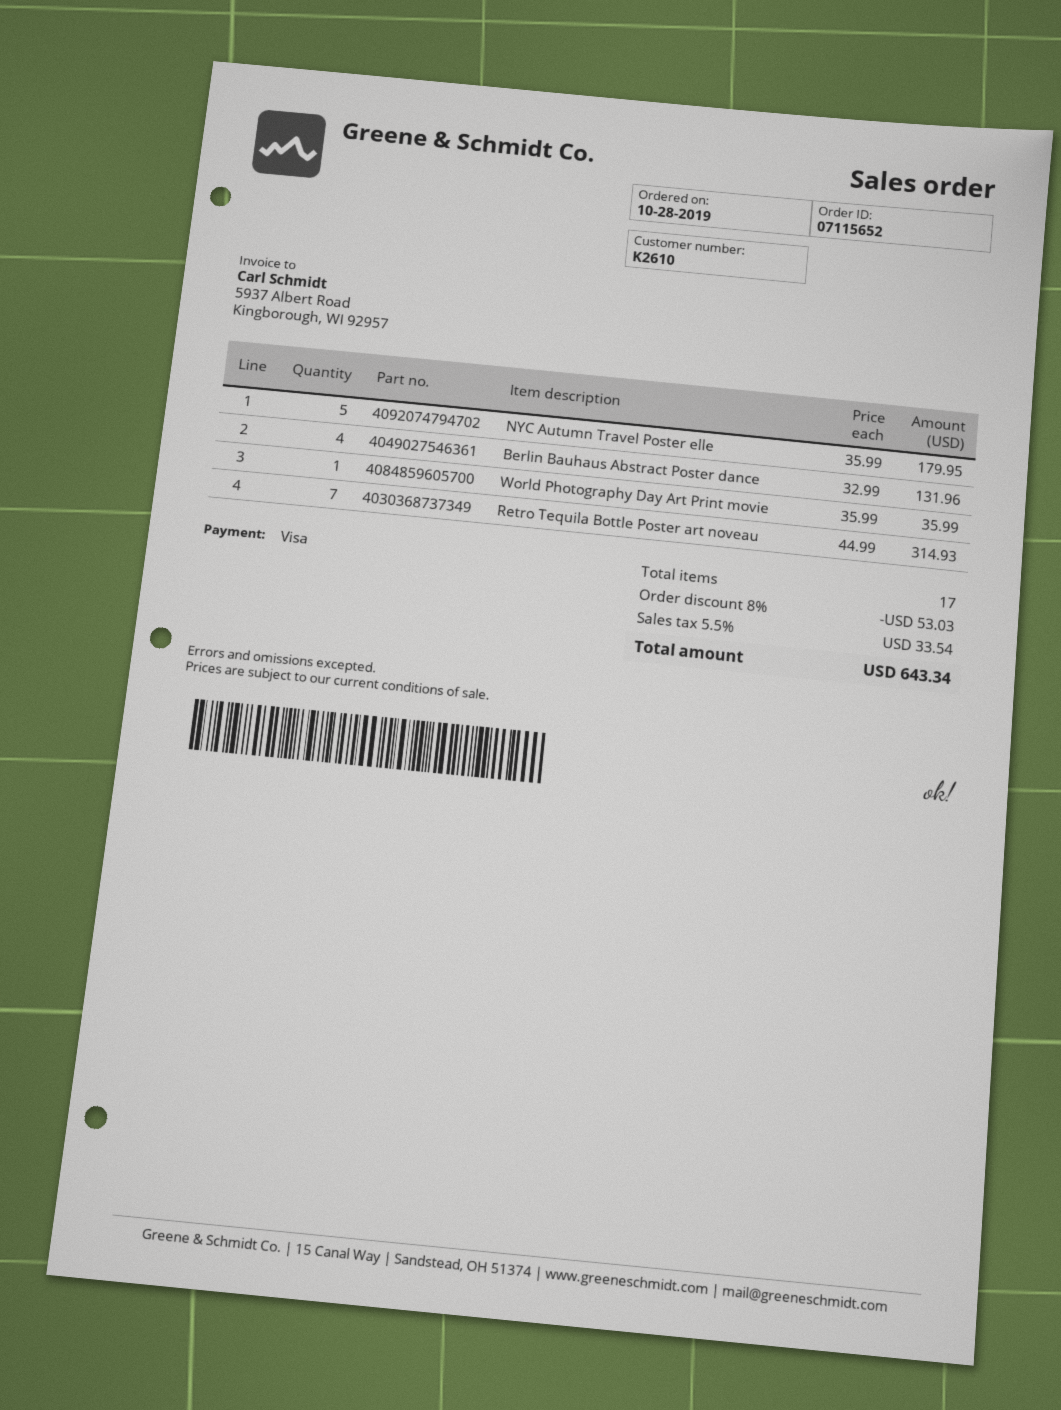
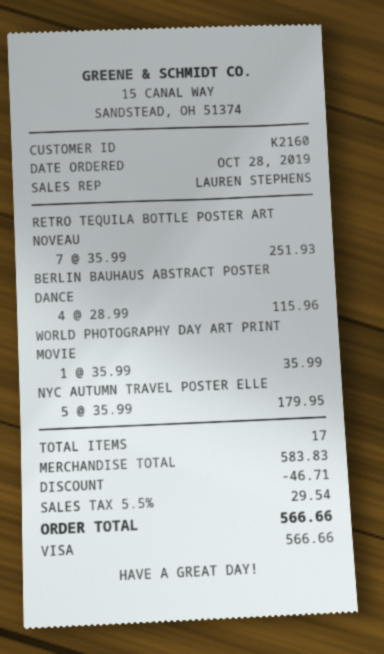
customer number: K2610 -> K2160
Berlin Bauhaus Abstract Poster dance: 4 x 32.99 = 131.96 -> 4 x 28.99 = 115.96
Retro Tequila Bottle Poster art noveau: 7 x 44.99 = 314.93 -> 7 x 35.99 = 251.93
discount: 53.03 -> 46.71
tax: 5.5% = 33.54 -> 5.5% = 29.54
total: 643.34 -> 566.66

